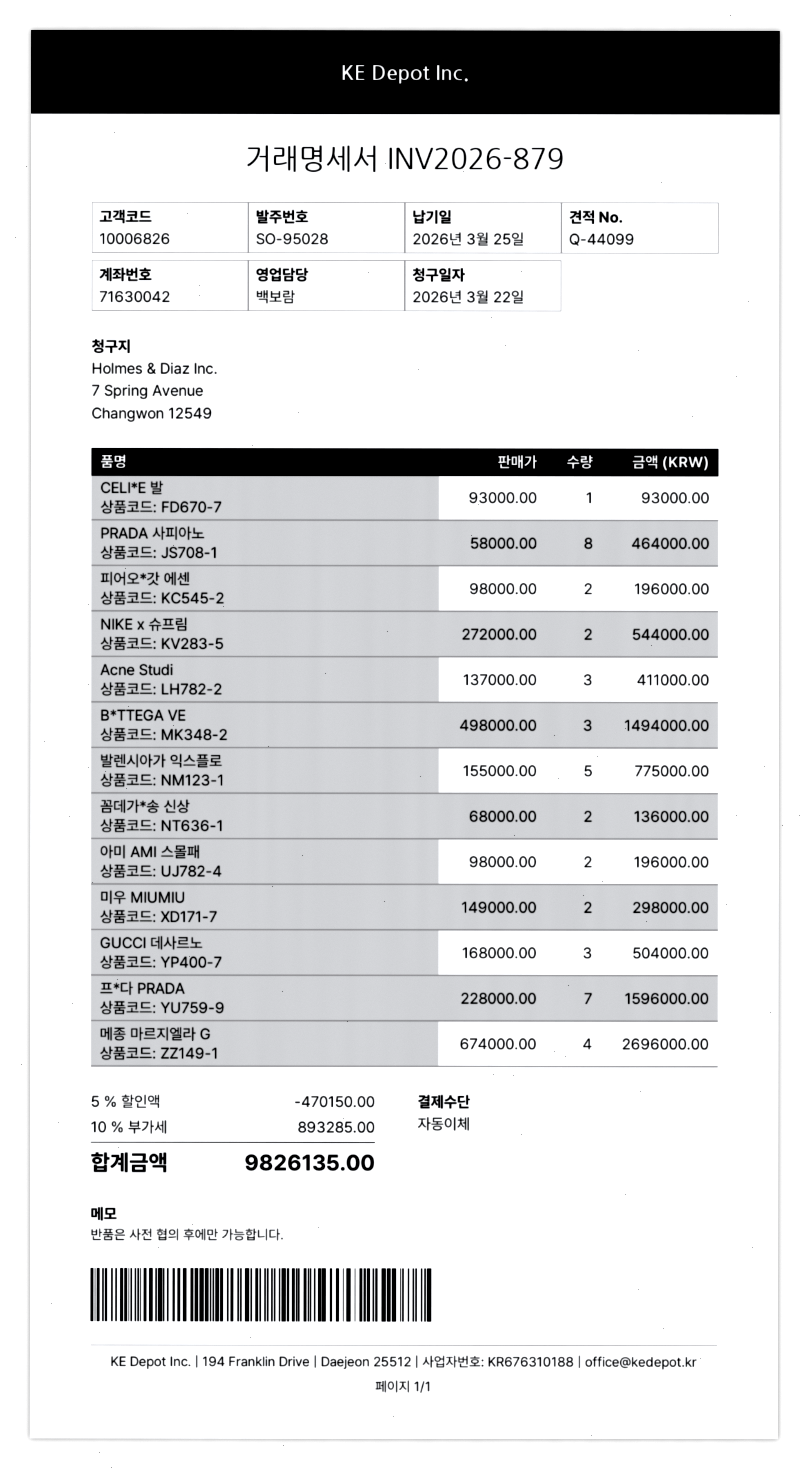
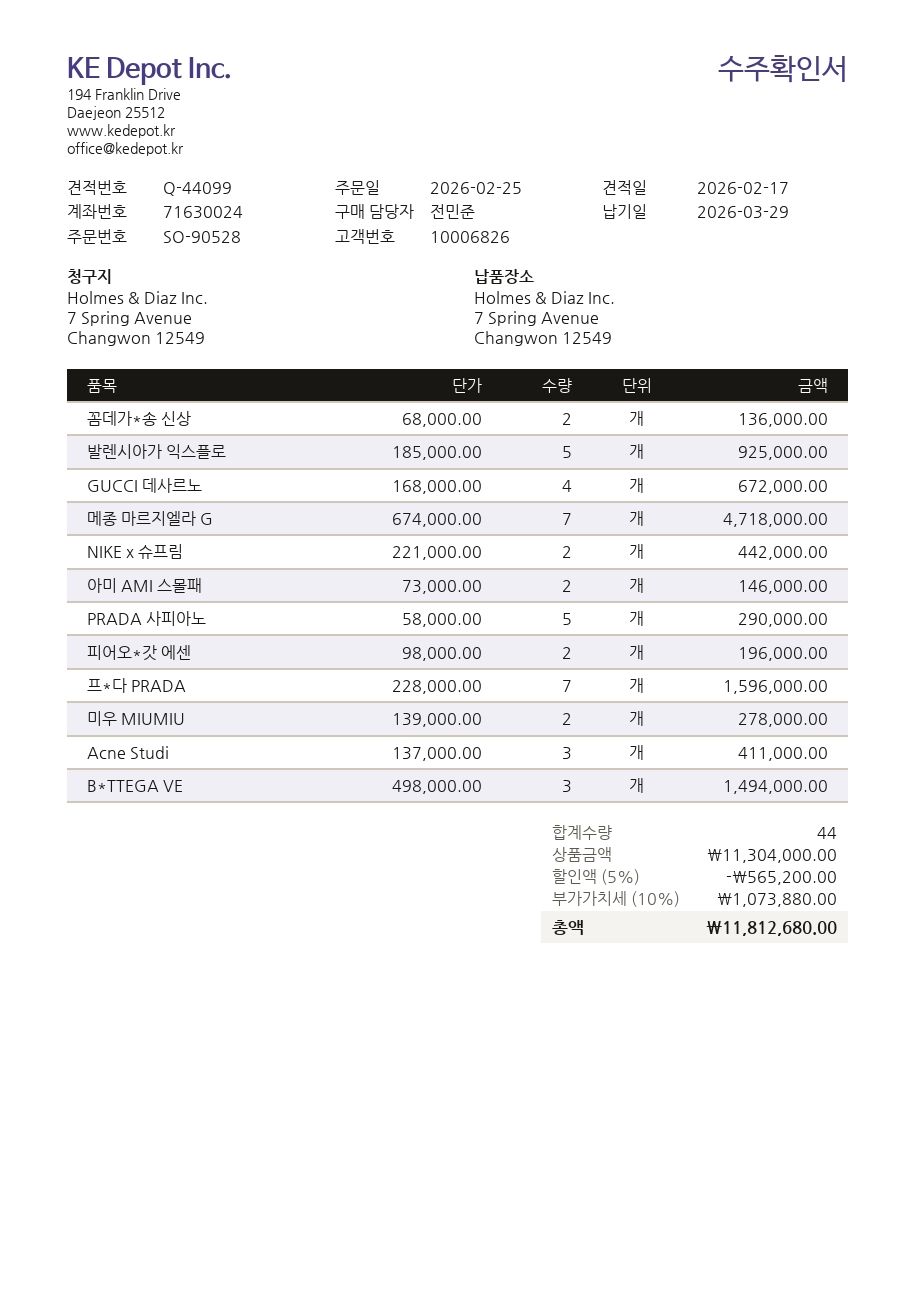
order number: SO-95028 -> SO-90528
delivery date: 2026-03-25 -> 2026-03-29
bank account: 71630042 -> 71630024
CELI*E 발: 1 x 93000.00 = 93000.00 -> none
PRADA 사피아노: 8 x 58000.00 = 464000.00 -> 5 x 58000.00 = 290000.00
NIKE x 슈프림: 2 x 272000.00 = 544000.00 -> 2 x 221000.00 = 442000.00
발렌시아가 익스플로: 5 x 155000.00 = 775000.00 -> 5 x 185000.00 = 925000.00
아미 AMI 스몰패: 2 x 98000.00 = 196000.00 -> 2 x 73000.00 = 146000.00
미우 MIUMIU: 2 x 149000.00 = 298000.00 -> 2 x 139000.00 = 278000.00
GUCCI 데사르노: 3 x 168000.00 = 504000.00 -> 4 x 168000.00 = 672000.00
메종 마르지엘라 G: 4 x 674000.00 = 2696000.00 -> 7 x 674000.00 = 4718000.00
discount: 5% = 470150.00 -> 5% = 565200.00
tax: 10% = 893285.00 -> 10% = 1073880.00
total: 9826135.00 -> 11812680.00

